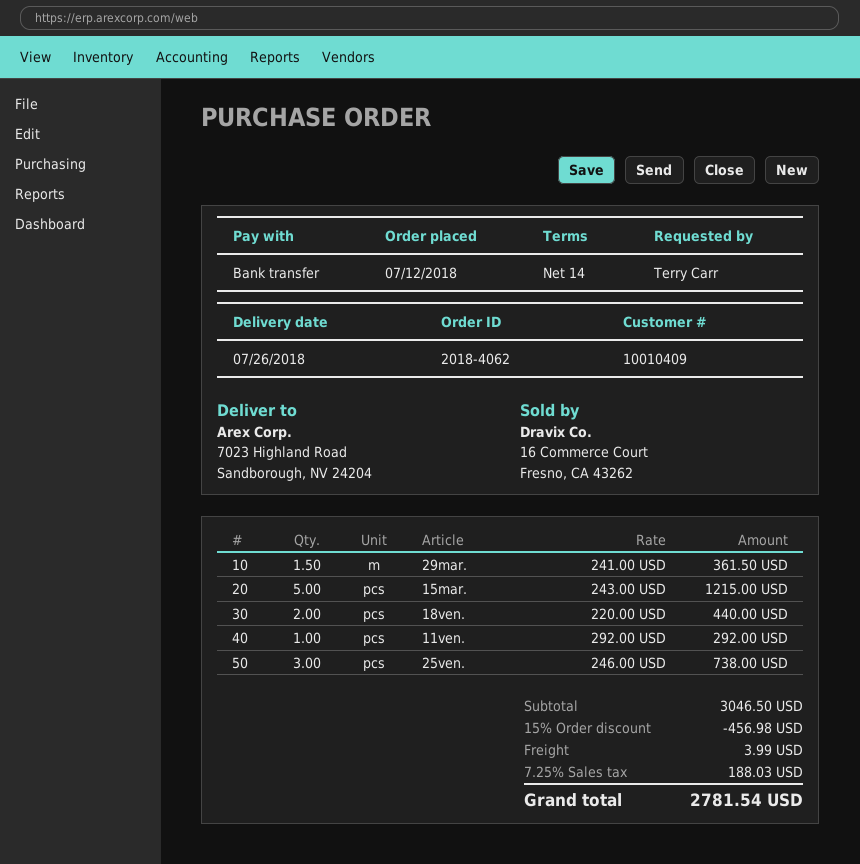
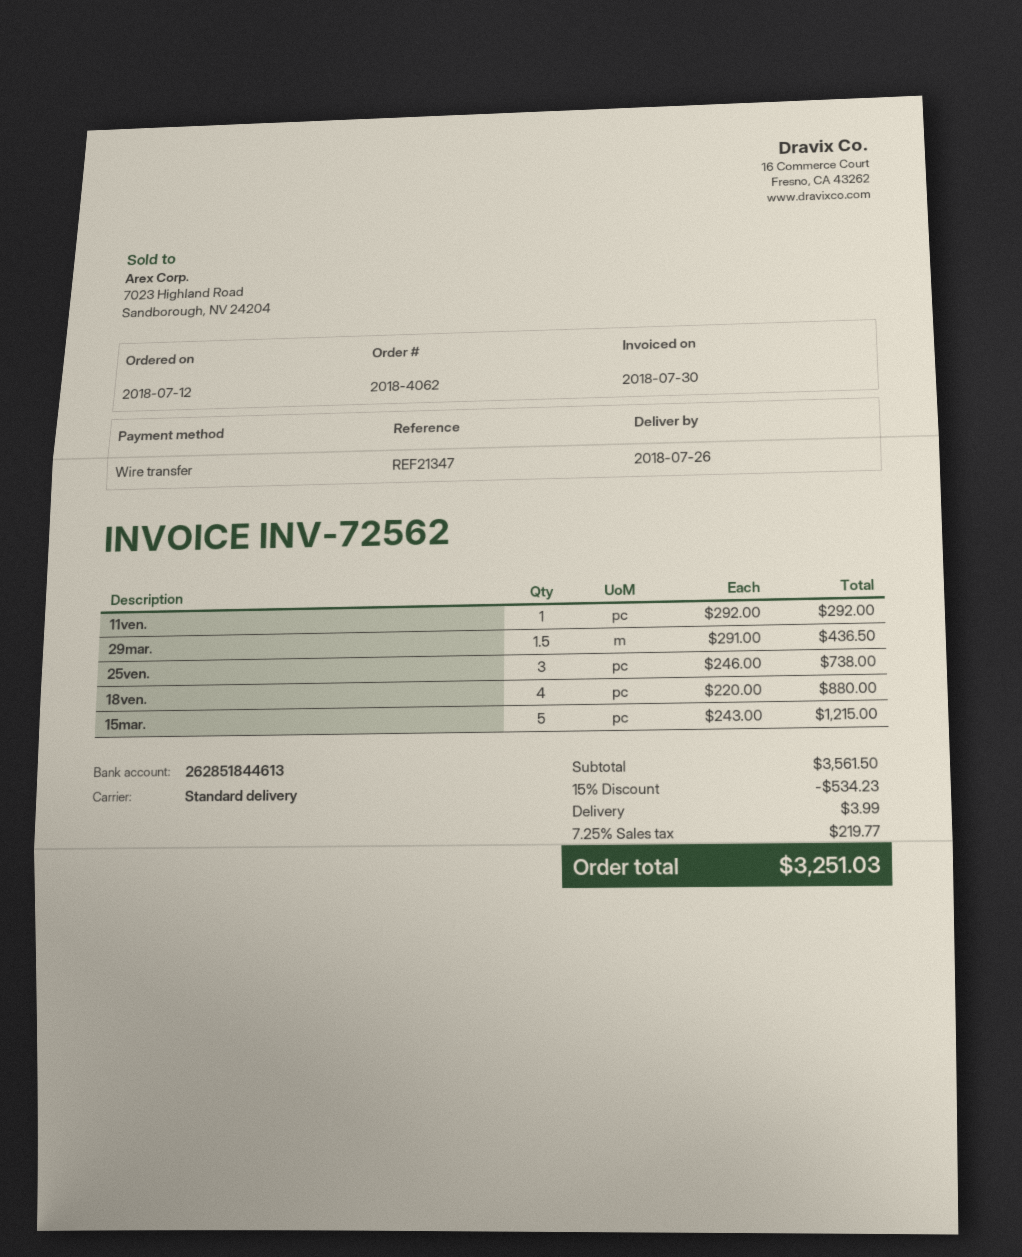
29mar.: 1.5 x 241.00 = 361.50 -> 1.5 x 291.00 = 436.50
18ven.: 2 x 220.00 = 440.00 -> 4 x 220.00 = 880.00
subtotal: 3046.50 -> 3561.50
discount: 15% = 456.98 -> 15% = 534.23
tax: 7.25% = 188.03 -> 7.25% = 219.77
total: 2781.54 -> 3251.03

